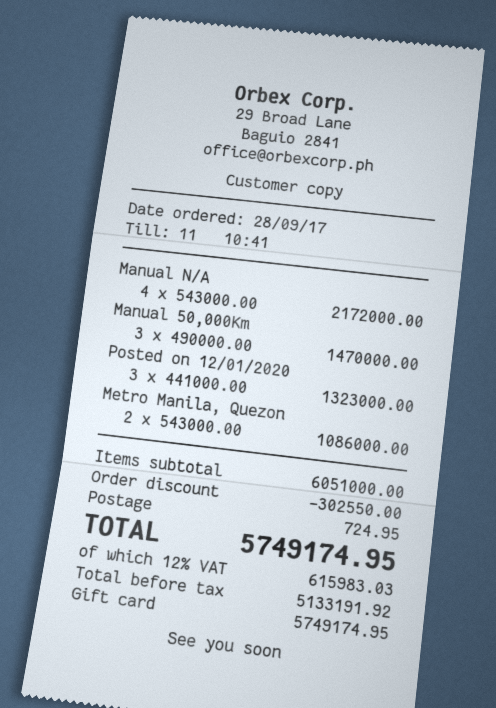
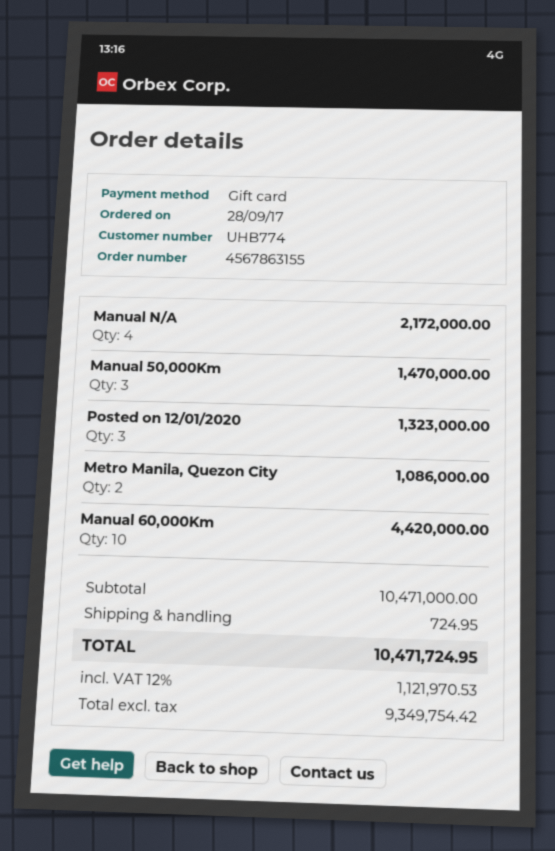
Manual 60,000Km: none -> 10 for 4420000.00
subtotal: 6051000.00 -> 10471000.00
discount: 302550.00 -> none
net: 5133191.92 -> 9349754.42
tax: 12% = 615983.03 -> 12% = 1121970.53
total: 5749174.95 -> 10471724.95

